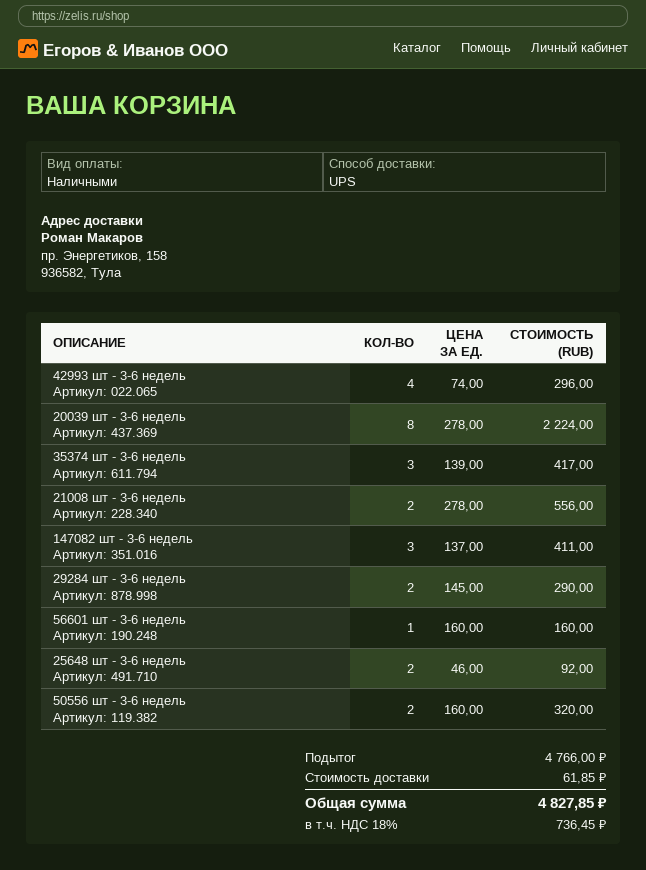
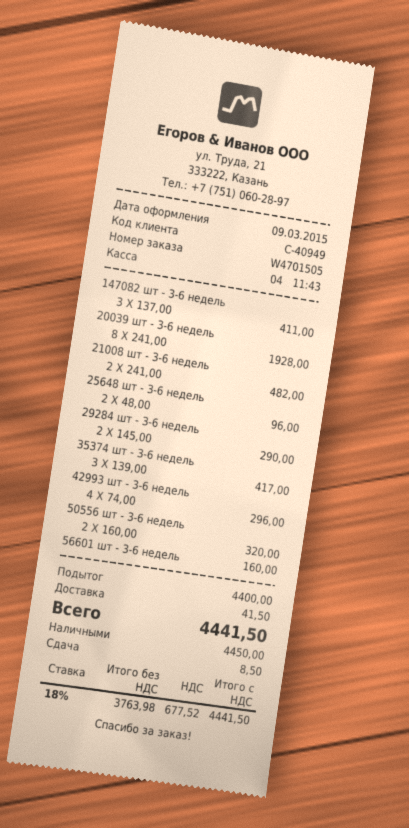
20039 шт - 3-6 недель: 8 x 278.00 = 2224.00 -> 8 x 241.00 = 1928.00
21008 шт - 3-6 недель: 2 x 278.00 = 556.00 -> 2 x 241.00 = 482.00
25648 шт - 3-6 недель: 2 x 46.00 = 92.00 -> 2 x 48.00 = 96.00
subtotal: 4766.00 -> 4400.00
shipping: 61.85 -> 41.50
tax: 18% = 736.45 -> 18% = 677.52
total: 4827.85 -> 4441.50

